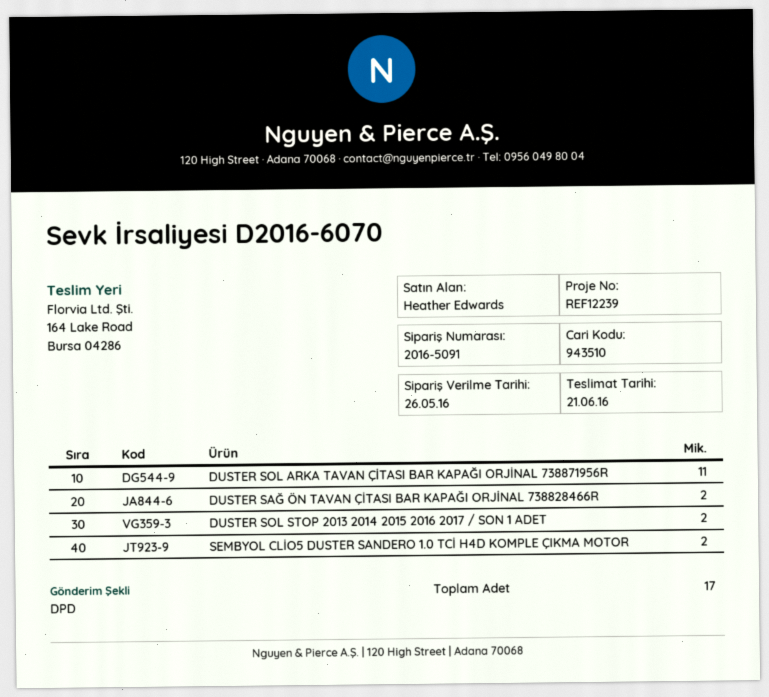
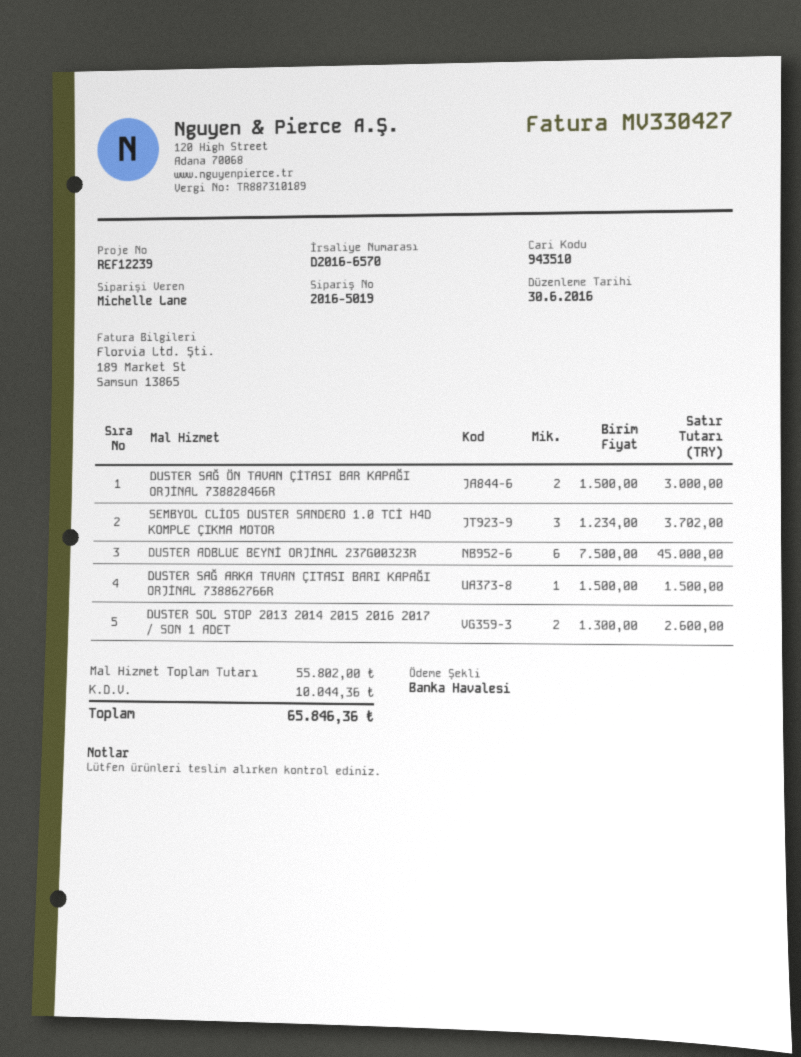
order number: 2016-5091 -> 2016-5019
delivery note number: D2016-6070 -> D2016-6570
ordered by: Heather Edwards -> Michelle Lane
DUSTER SOL ARKA TAVAN ÇİTASI BAR KAPAĞI ORJİNAL 738871956R: 11 -> none
SEMBYOL CLİO5 DUSTER SANDERO 1.0 TCİ H4D KOMPLE ÇIKMA MOTOR: 2 -> 3
DUSTER ADBLUE BEYNİ ORJİNAL 237G00323R: none -> 6
DUSTER SAĞ ARKA TAVAN ÇITASI BARI KAPAĞI ORJİNAL 738862766R: none -> 1

